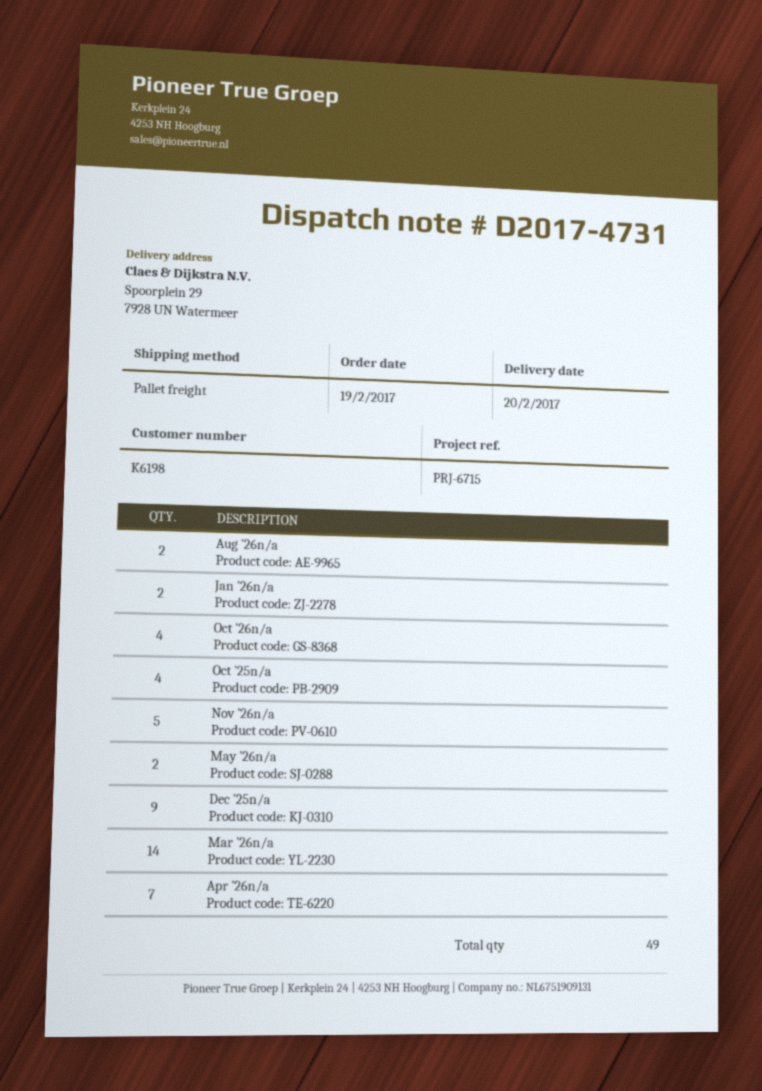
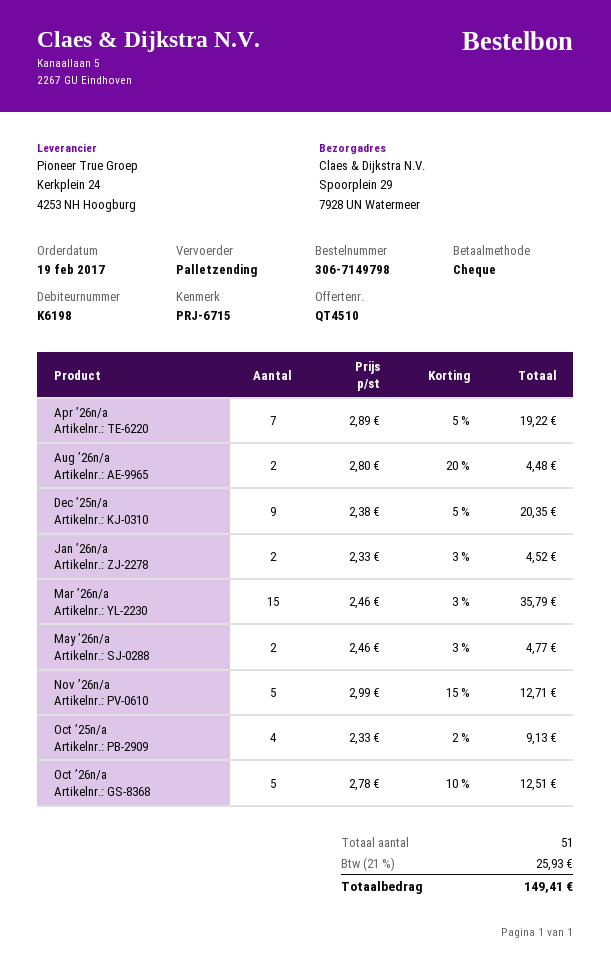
Oct ’26n/a: 4 -> 5
Mar ’26n/a: 14 -> 15
total quantity: 49 -> 51

